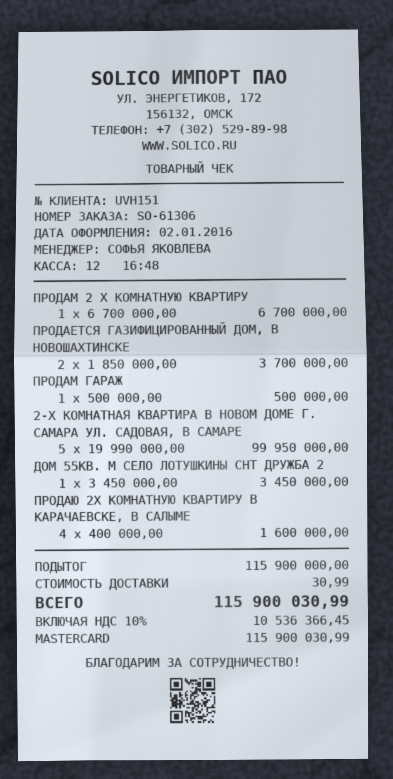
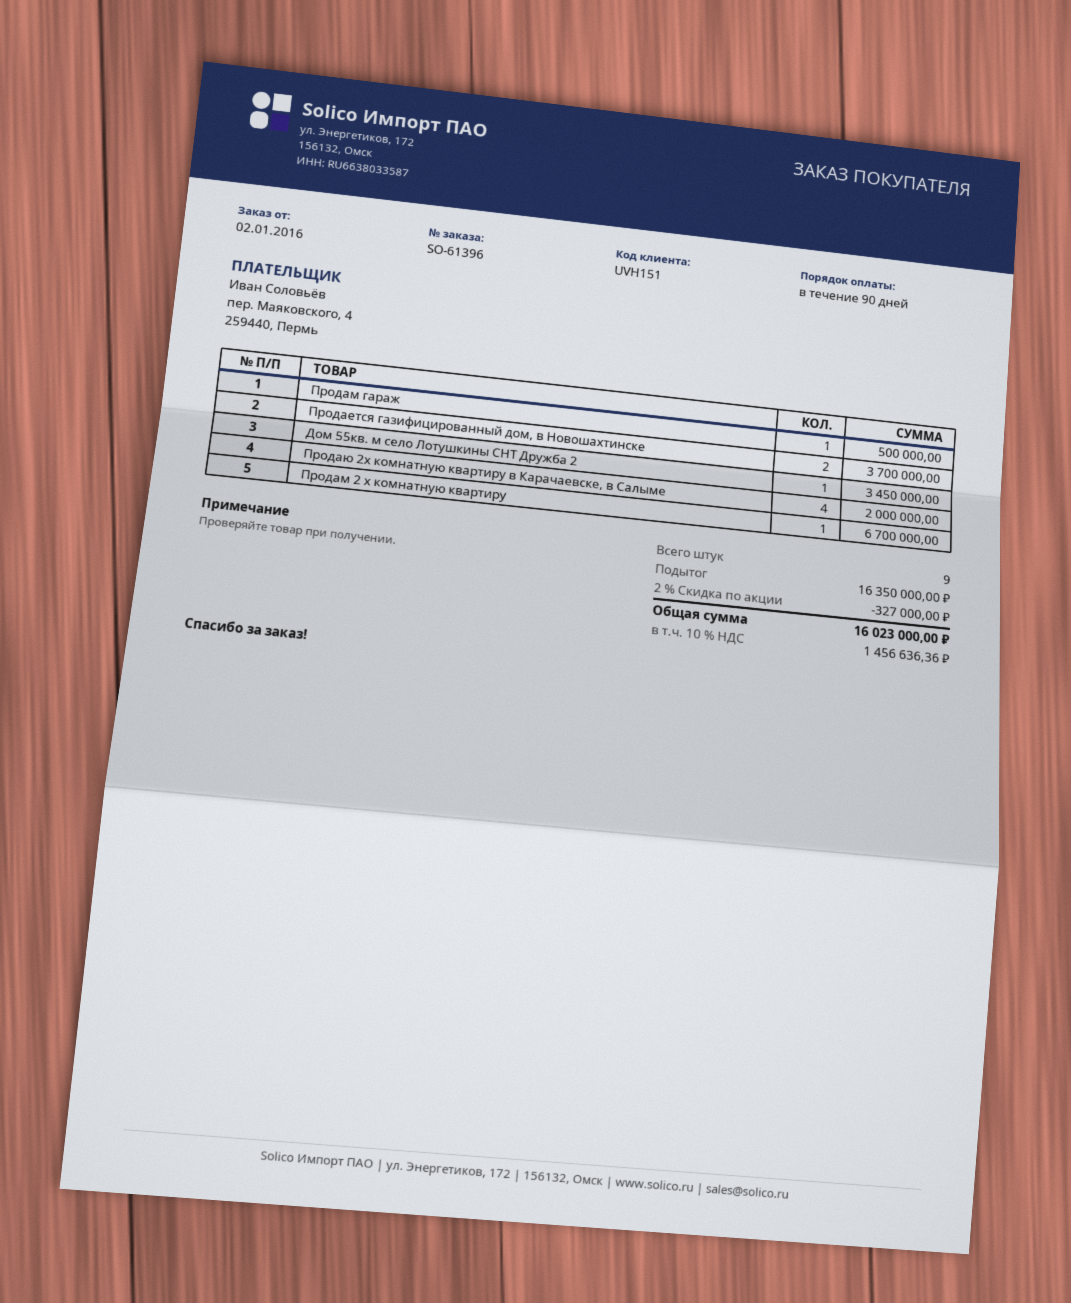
order number: SO-61306 -> SO-61396
2-Х КОМНАТНАЯ КВАРТИРА В НОВОМ ДОМЕ Г. САМАРА УЛ. САДОВАЯ, В САМАРЕ: 5 for 99950000.00 -> none
ПРОДАЮ 2Х КОМНАТНУЮ КВАРТИРУ В КАРАЧАЕВСКЕ, В САЛЫМЕ: 4 for 1600000.00 -> 4 for 2000000.00
subtotal: 115900000.00 -> 16350000.00
discount: none -> 2% = 327000.00
shipping: 30.99 -> none
tax: 10% = 10536366.45 -> 10% = 1456636.36
total: 115900030.99 -> 16023000.00

